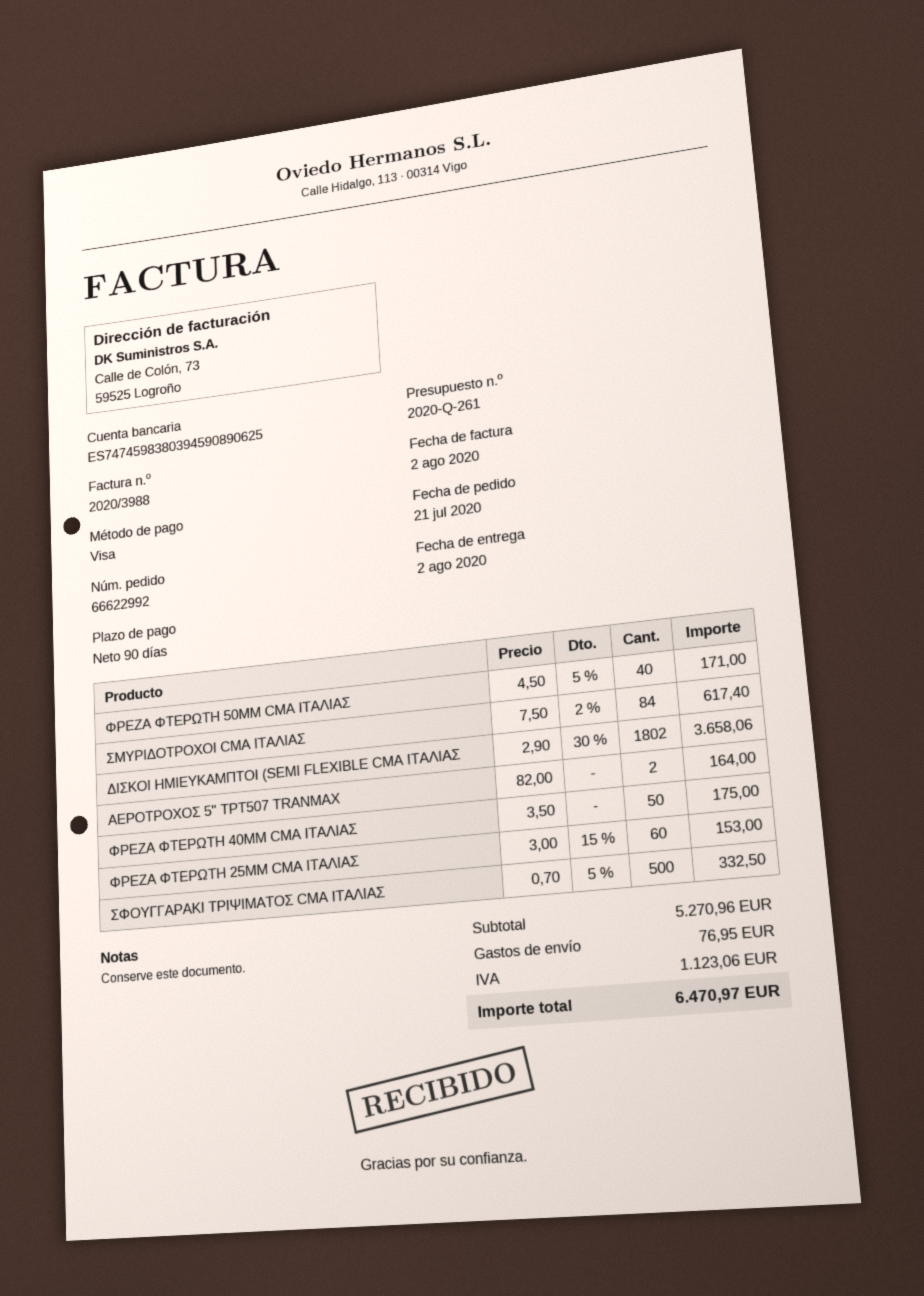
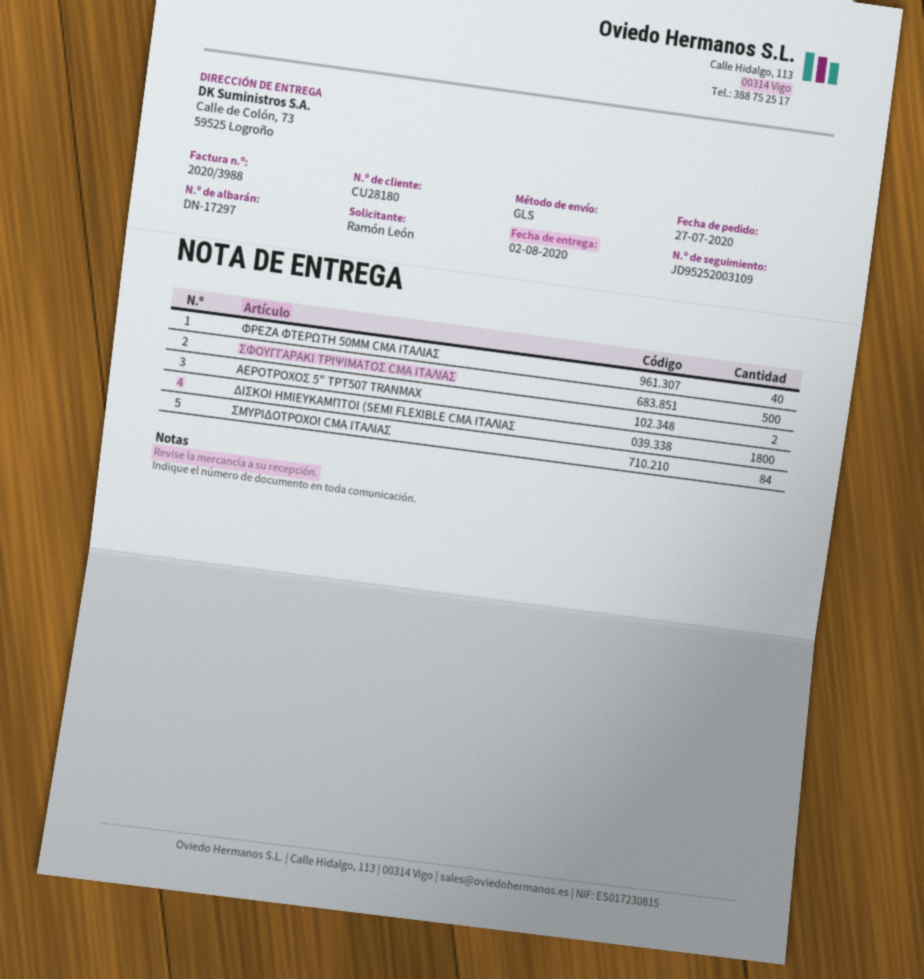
order date: 2020-07-21 -> 2020-07-27
ΔΙΣΚΟΙ ΗΜΙΕΥΚΑΜΠΤΟΙ (SEMI FLEXIBLE CMA ΙΤΑΛΙΑΣ: 1802 -> 1800
ΦΡΕΖΑ ΦΤΕΡΩΤΗ 40ΜΜ CMA ΙΤΑΛΙΑΣ: 50 -> none
ΦΡΕΖΑ ΦΤΕΡΩΤΗ 25ΜΜ CMA ΙΤΑΛΙΑΣ: 60 -> none

